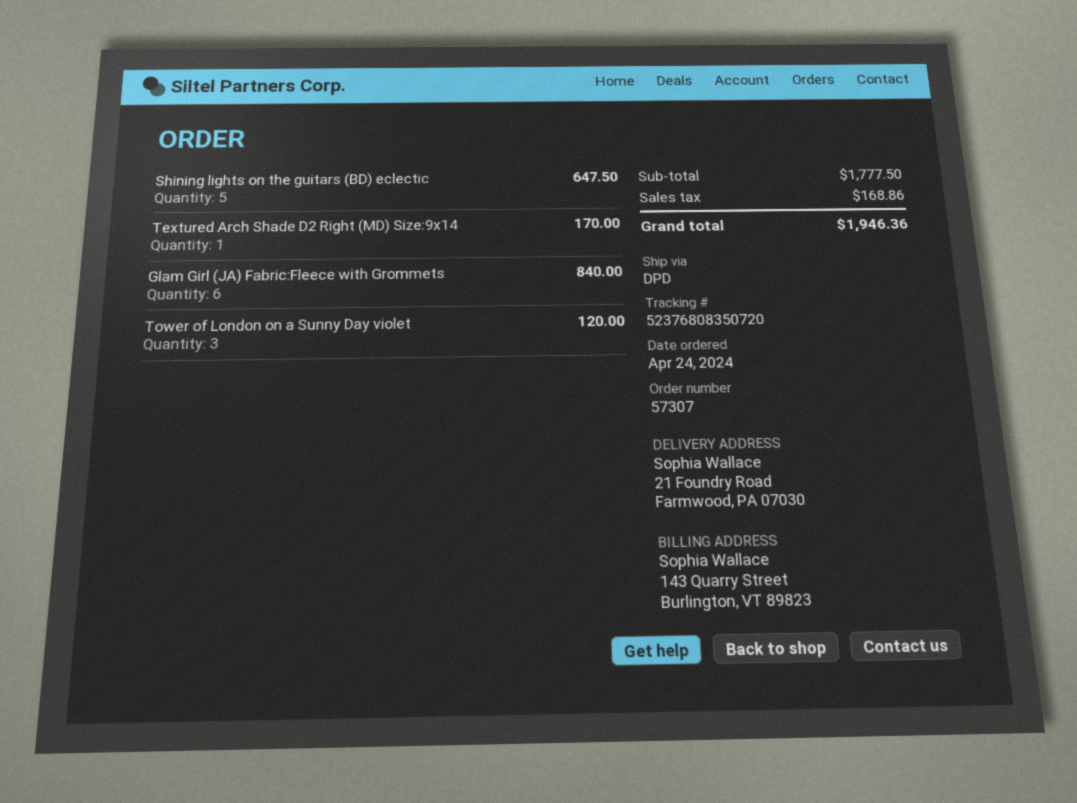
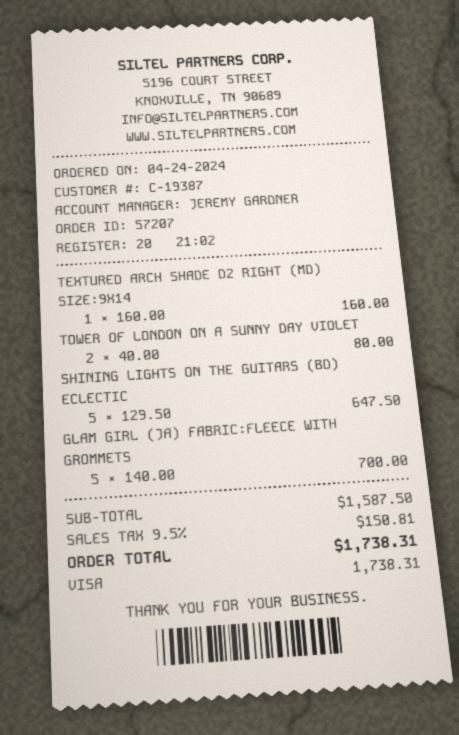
order number: 57307 -> 57207
Textured Arch Shade D2 Right (MD) Size:9x14: 1 for 170.00 -> 1 for 160.00
Glam Girl (JA) Fabric:Fleece with Grommets: 6 for 840.00 -> 5 for 700.00
Tower of London on a Sunny Day violet: 3 for 120.00 -> 2 for 80.00
subtotal: 1777.50 -> 1587.50
tax: 168.86 -> 150.81
total: 1946.36 -> 1738.31

